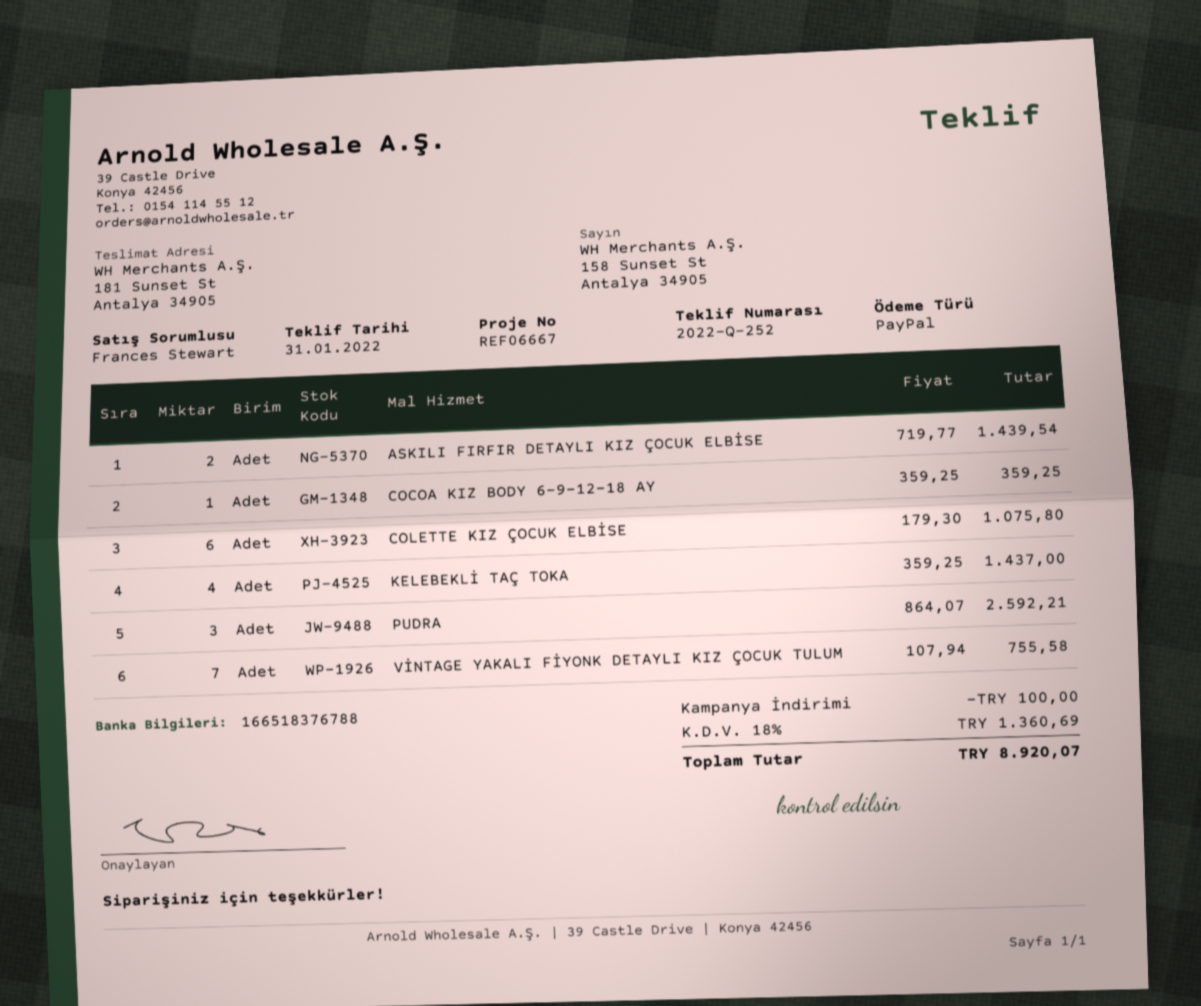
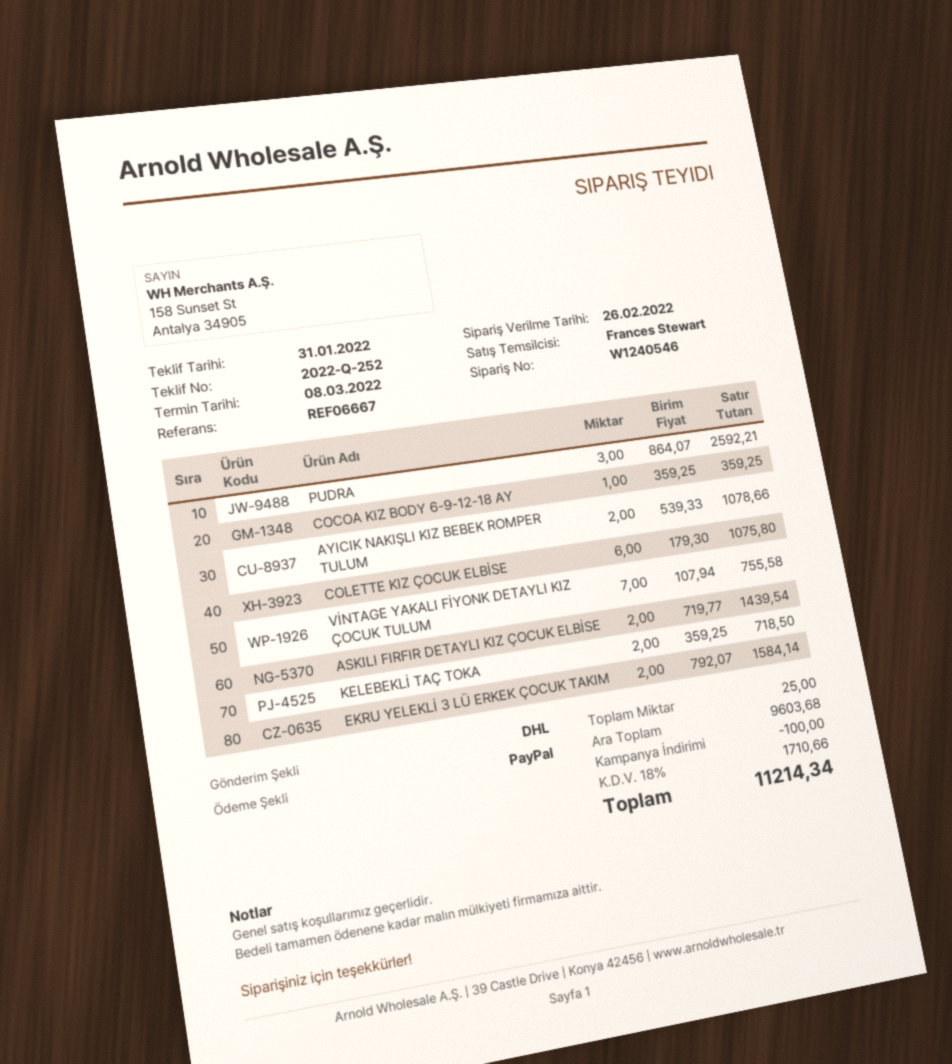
KELEBEKLİ TAÇ TOKA: 4 x 359.25 = 1437.00 -> 2 x 359.25 = 718.50
AYICIK NAKIŞLI KIZ BEBEK ROMPER TULUM: none -> 2 x 539.33 = 1078.66
EKRU YELEKLİ 3 LÜ ERKEK ÇOCUK TAKIM: none -> 2 x 792.07 = 1584.14
tax: 18% = 1360.69 -> 18% = 1710.66
total: 8920.07 -> 11214.34

